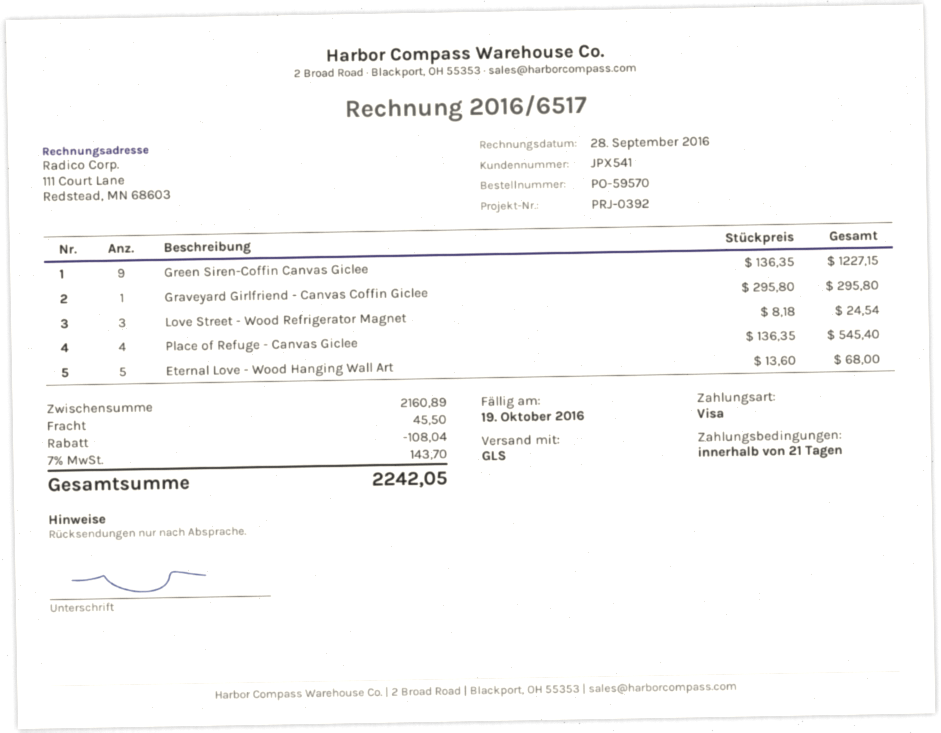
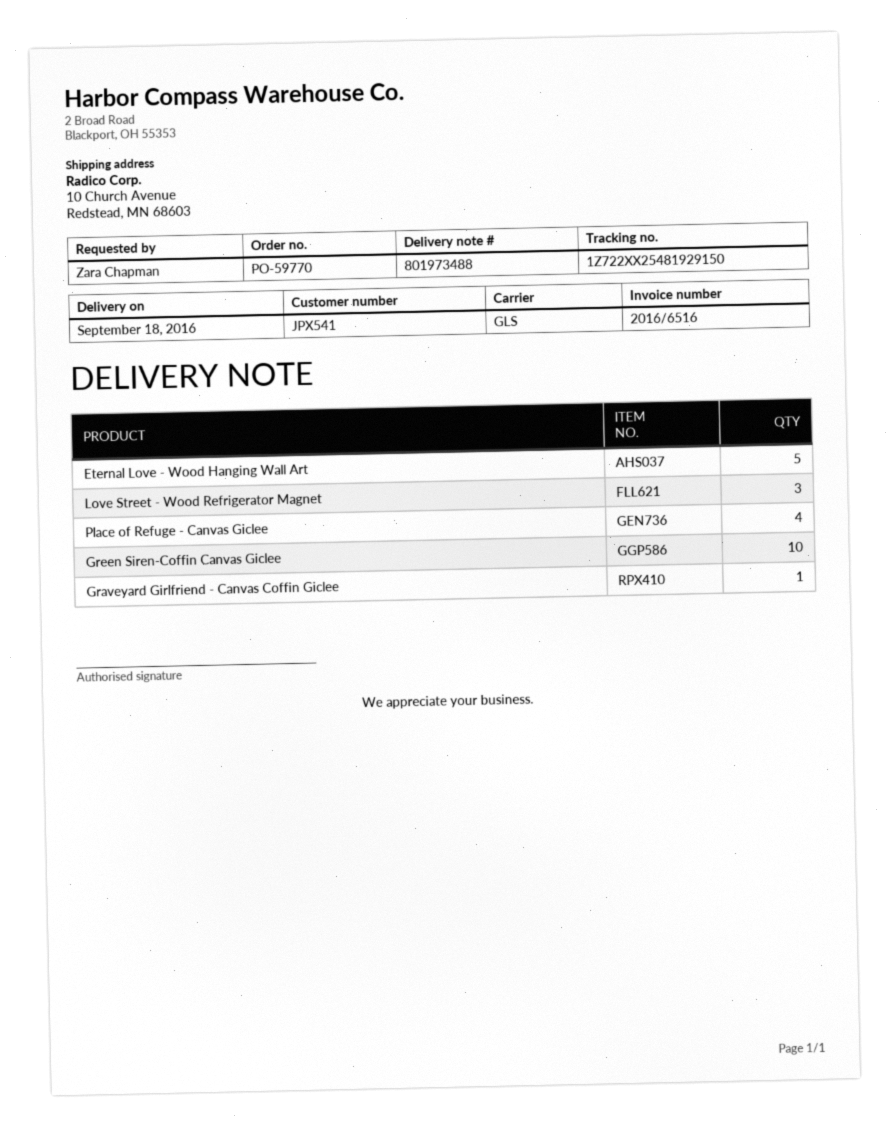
order number: PO-59570 -> PO-59770
invoice number: 2016/6517 -> 2016/6516
Green Siren-Coffin Canvas Giclee: 9 -> 10

